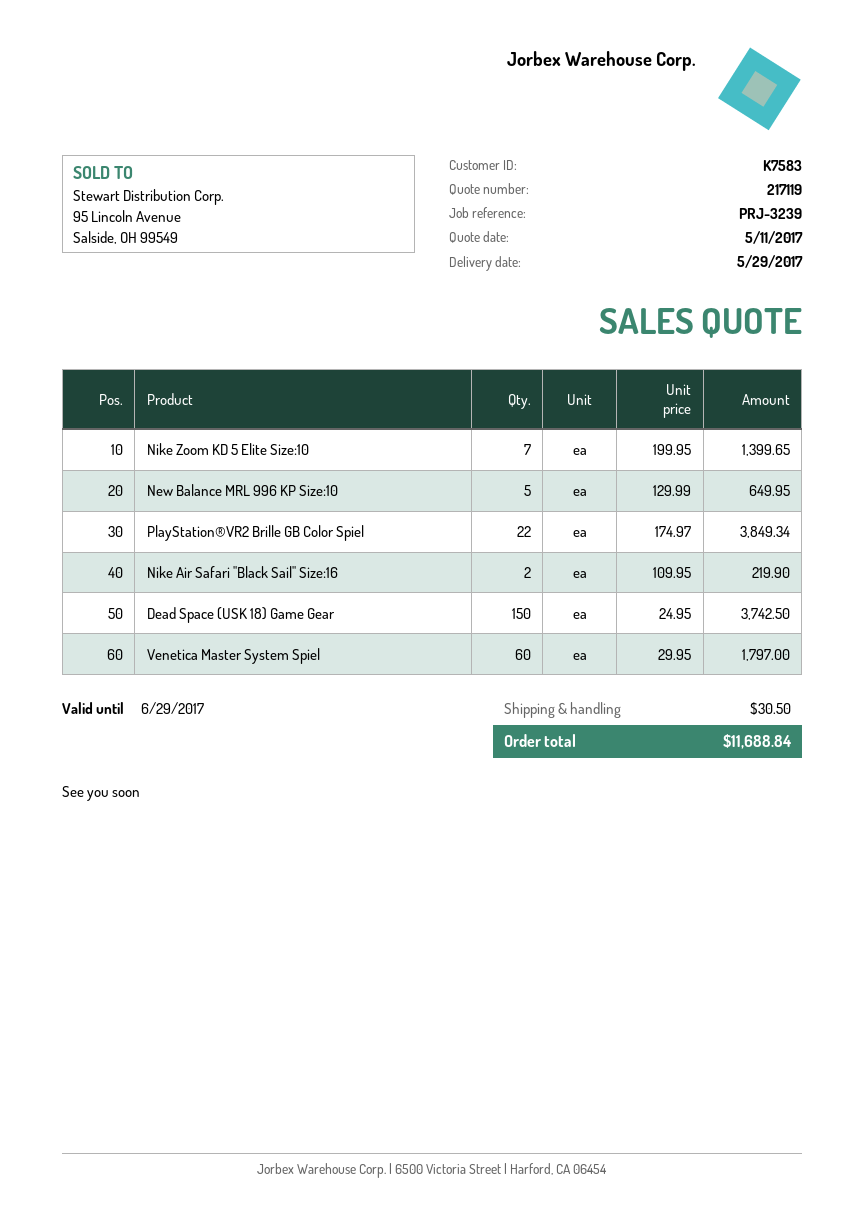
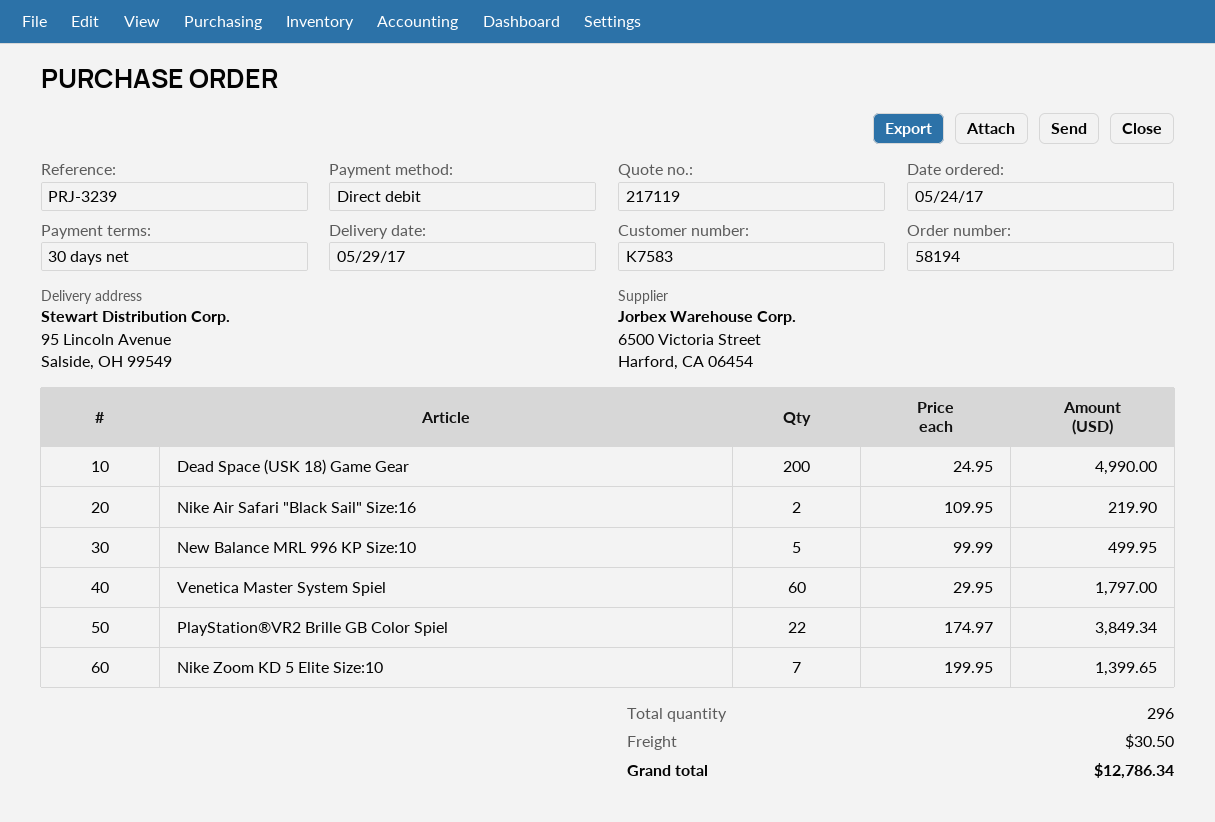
New Balance MRL 996 KP Size:10: 5 x 129.99 = 649.95 -> 5 x 99.99 = 499.95
Dead Space (USK 18) Game Gear: 150 x 24.95 = 3742.50 -> 200 x 24.95 = 4990.00
total: 11688.84 -> 12786.34

